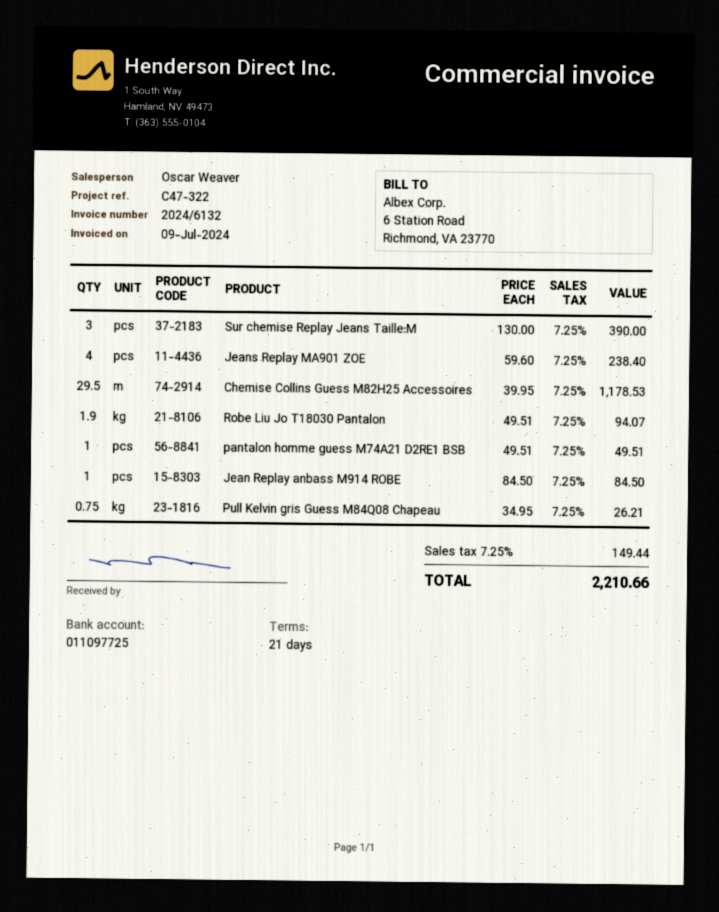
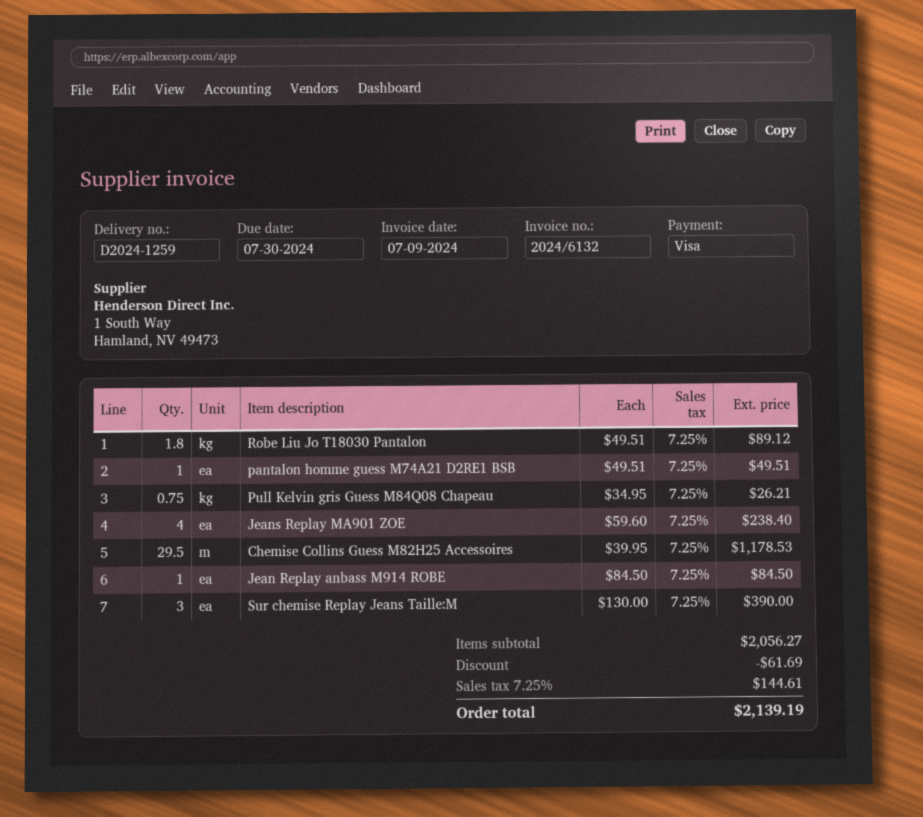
Robe Liu Jo T18030 Pantalon: 1.9 x 49.51 = 94.07 -> 1.8 x 49.51 = 89.12
discount: none -> 61.69
tax: 7.25% = 149.44 -> 7.25% = 144.61
total: 2210.66 -> 2139.19

